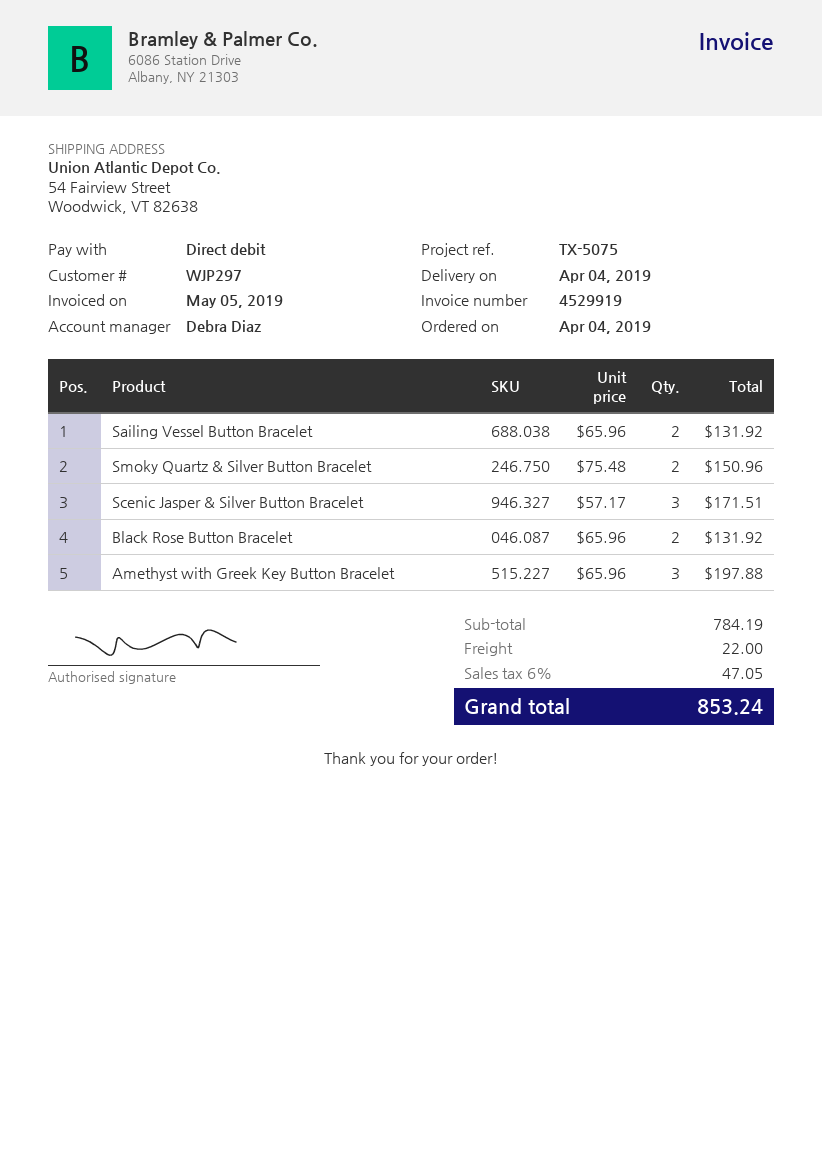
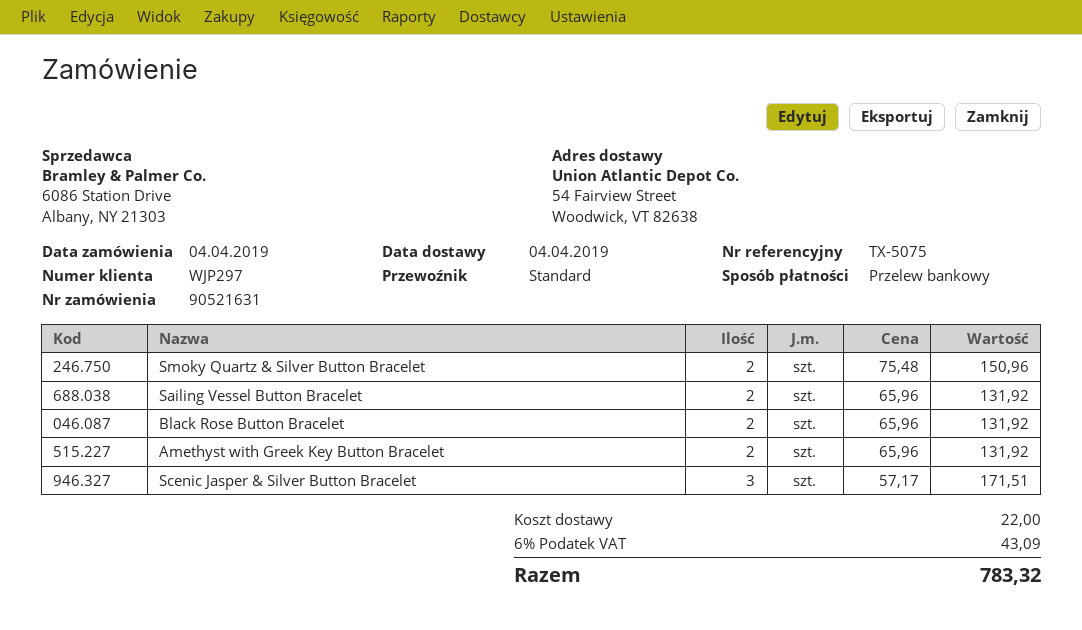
payment method: direct debit -> bank transfer
Amethyst with Greek Key Button Bracelet: 3 x 65.96 = 197.88 -> 2 x 65.96 = 131.92
tax: 6% = 47.05 -> 6% = 43.09
total: 853.24 -> 783.32

